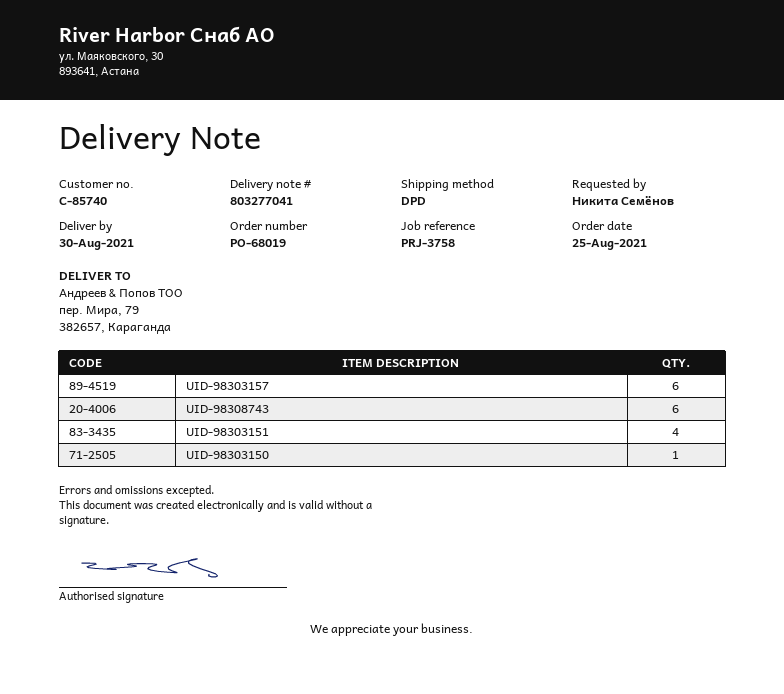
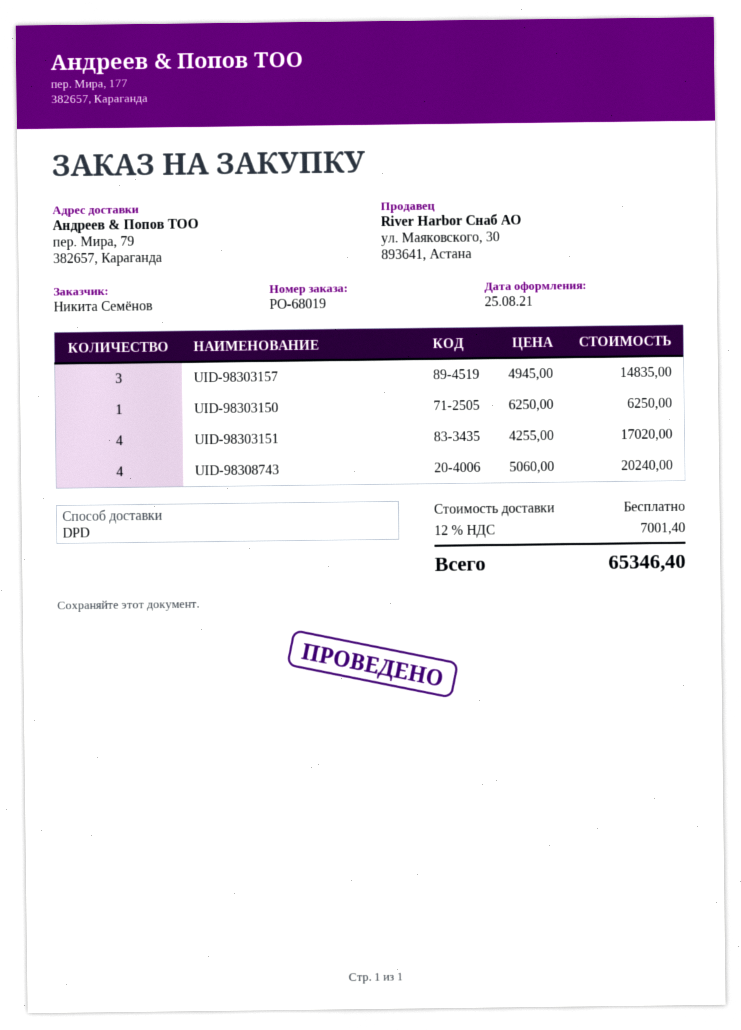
UID-98303157: 6 -> 3
UID-98308743: 6 -> 4

